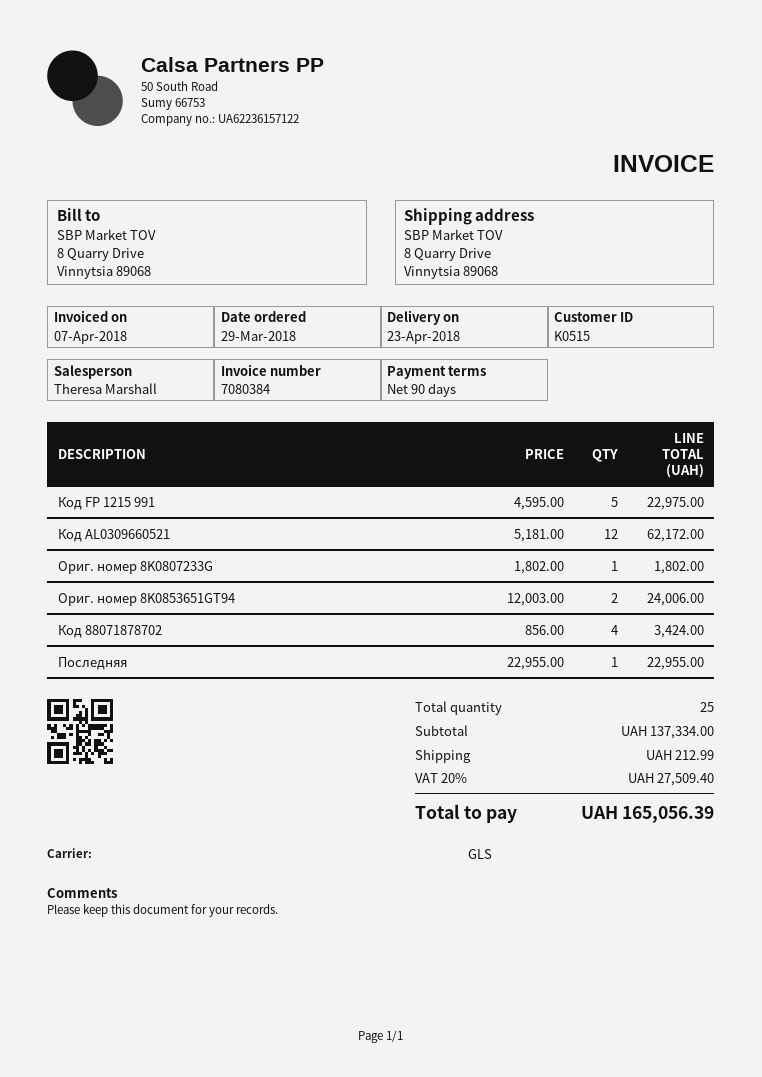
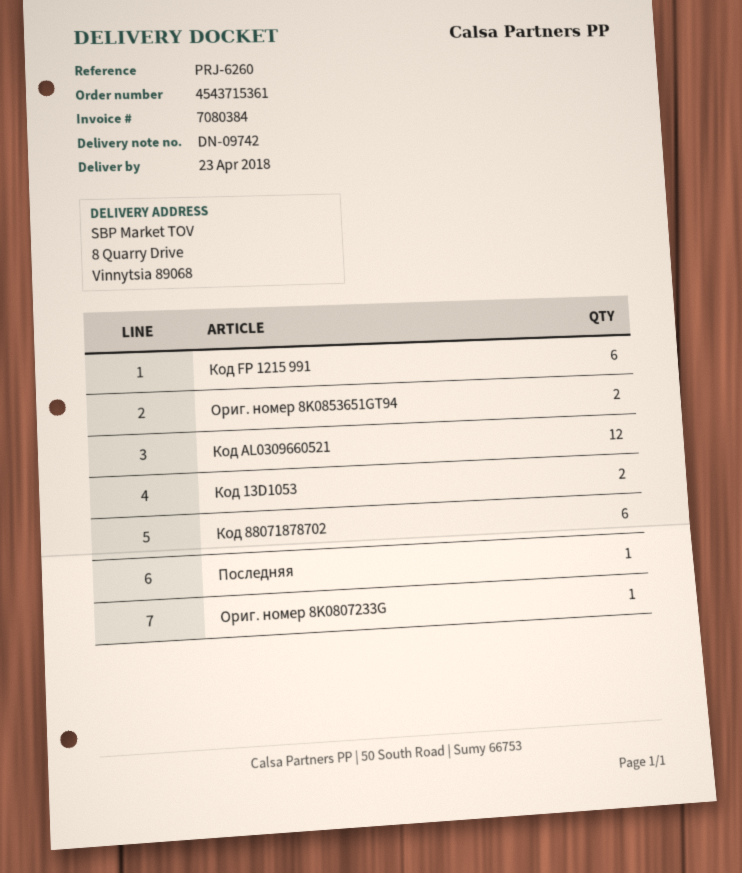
Код FP 1215 991: 5 -> 6
Код 88071878702: 4 -> 6
Код 13D1053: none -> 2

